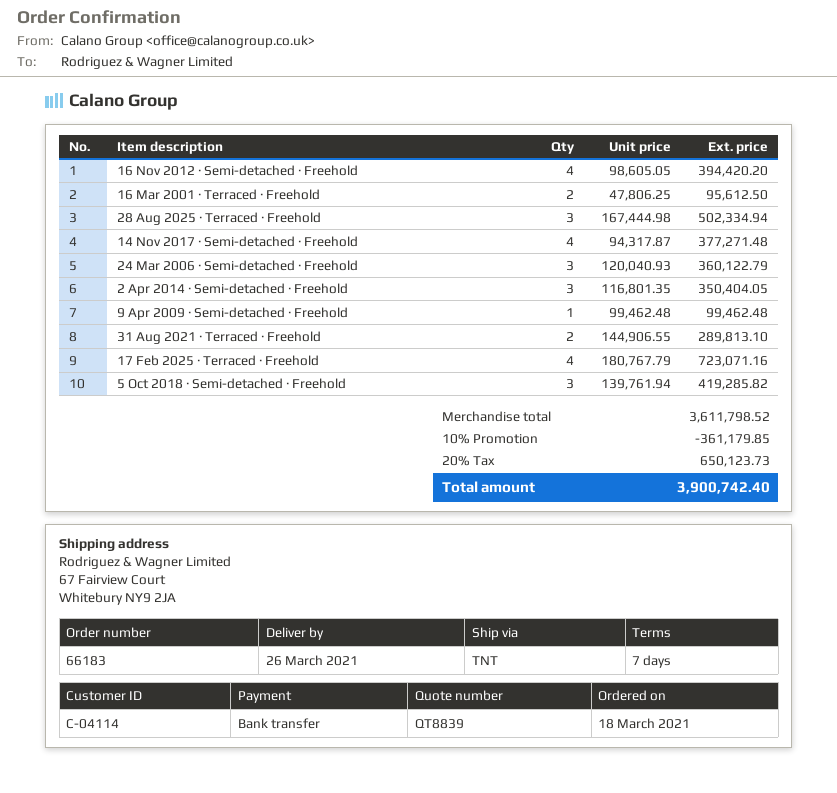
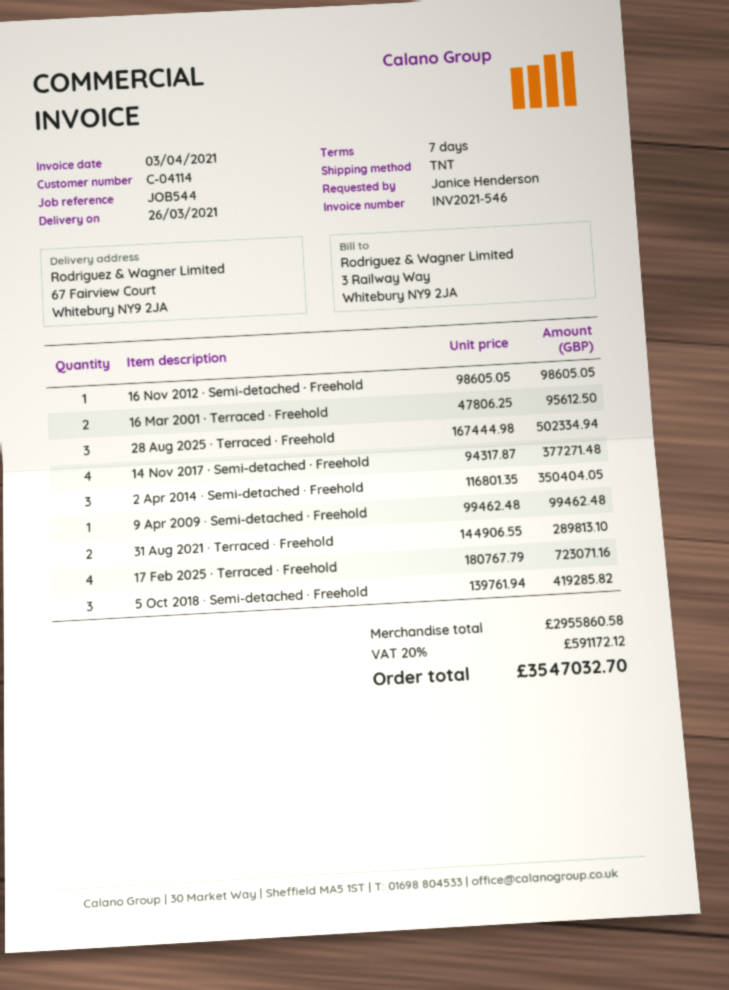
16 Nov 2012 · Semi-detached · Freehold: 4 x 98605.05 = 394420.20 -> 1 x 98605.05 = 98605.05
24 Mar 2006 · Semi-detached · Freehold: 3 x 120040.93 = 360122.79 -> none
subtotal: 3611798.52 -> 2955860.58
discount: 10% = 361179.85 -> none
tax: 20% = 650123.73 -> 20% = 591172.12
total: 3900742.40 -> 3547032.70

